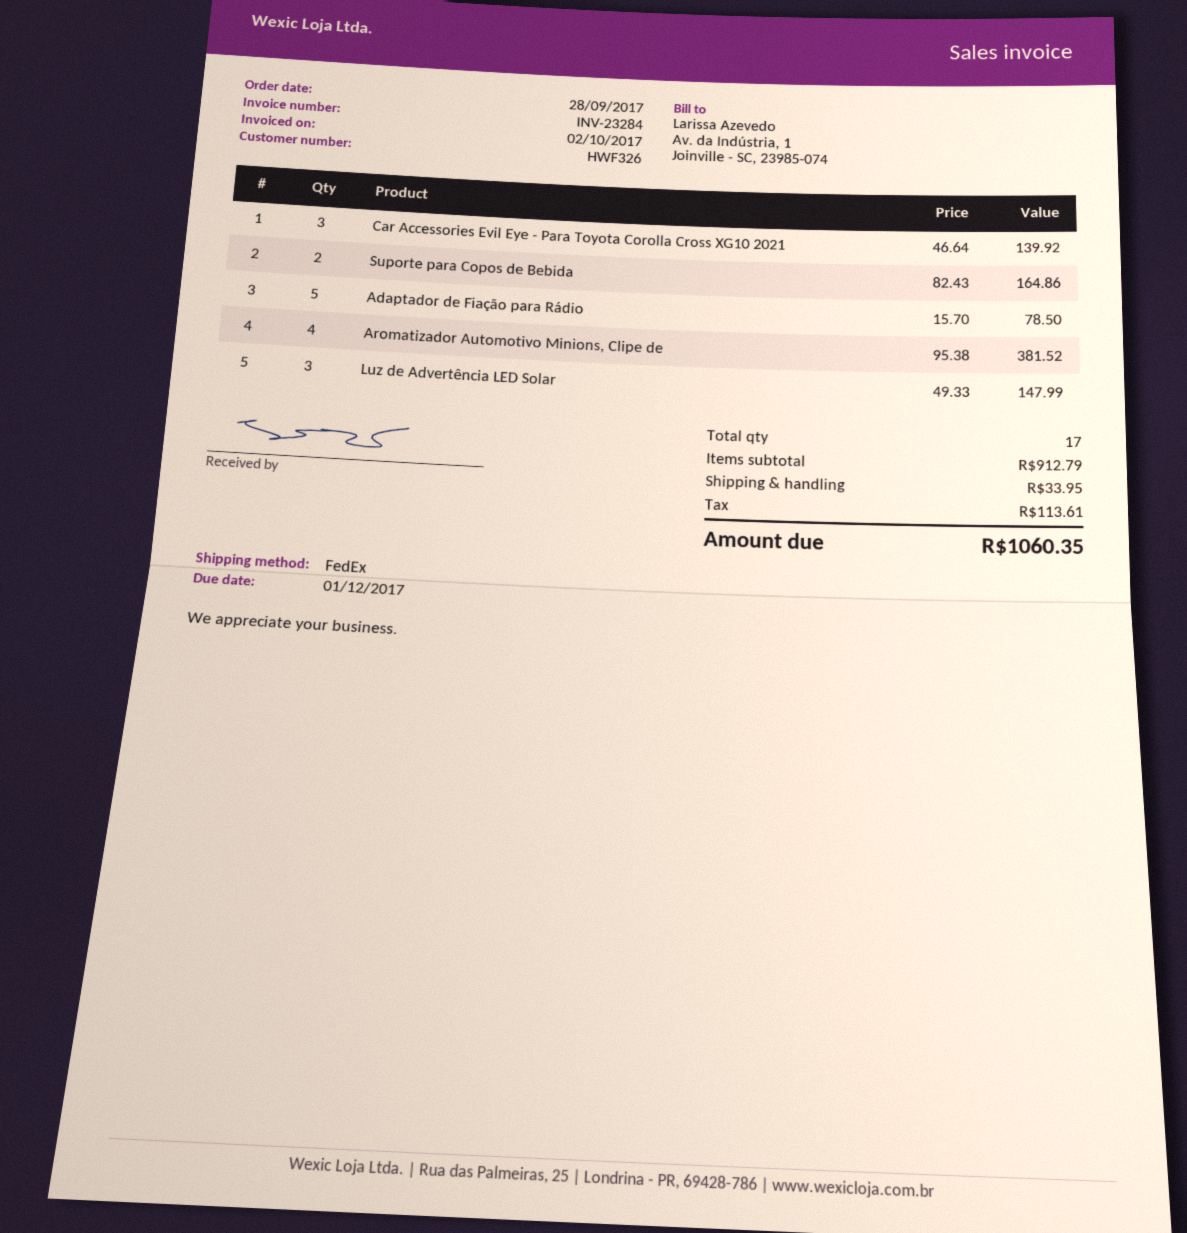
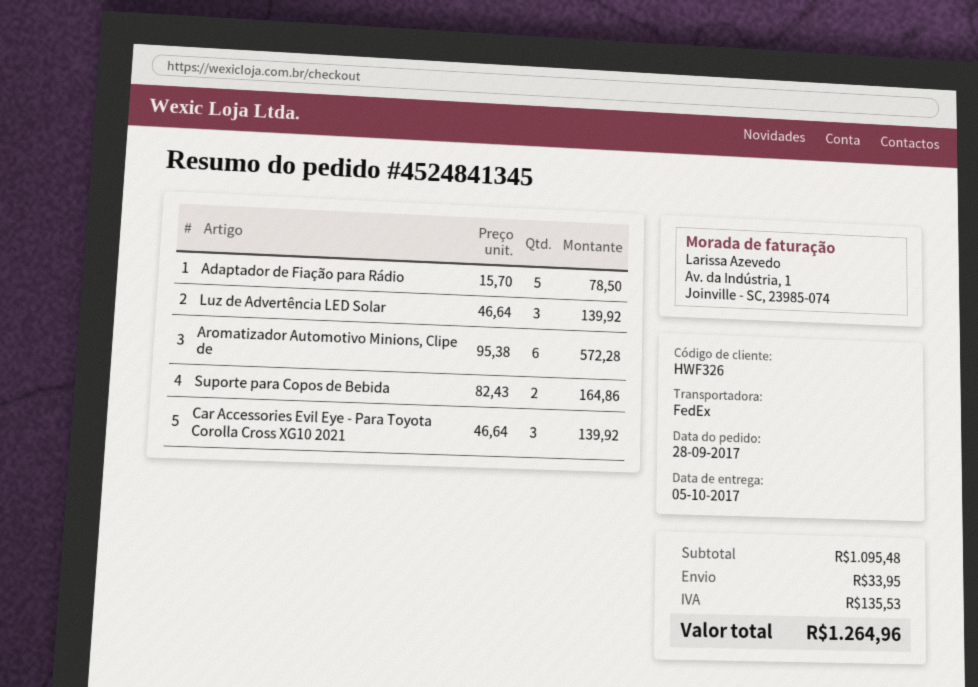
Aromatizador Automotivo Minions, Clipe de: 4 x 95.38 = 381.52 -> 6 x 95.38 = 572.28
Luz de Advertência LED Solar: 3 x 49.33 = 147.99 -> 3 x 46.64 = 139.92
subtotal: 912.79 -> 1095.48
tax: 113.61 -> 135.53
total: 1060.35 -> 1264.96

